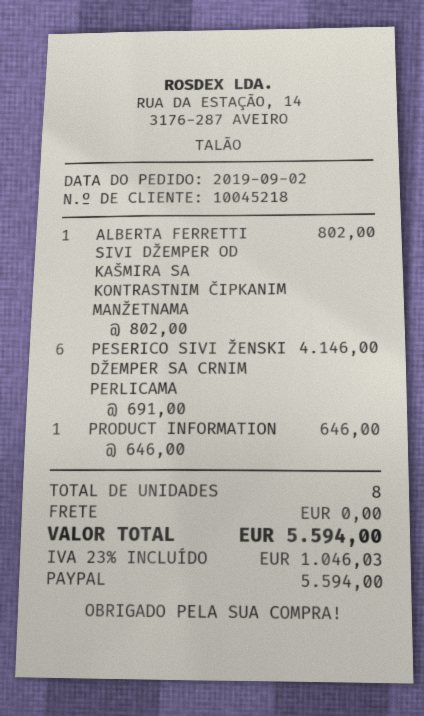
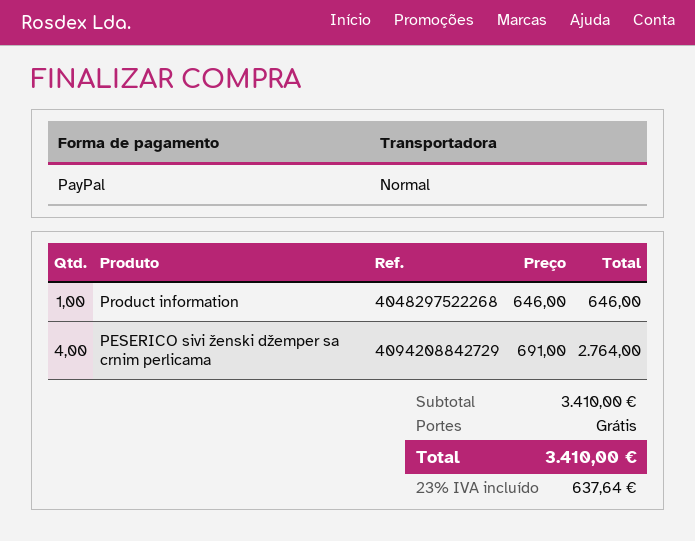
ALBERTA FERRETTI SIVI DŽEMPER OD KAŠMIRA SA KONTRASTNIM ČIPKANIM MANŽETNAMA: 1 x 802.00 = 802.00 -> none
PESERICO SIVI ŽENSKI DŽEMPER SA CRNIM PERLICAMA: 6 x 691.00 = 4146.00 -> 4 x 691.00 = 2764.00
tax: 23% = 1046.03 -> 23% = 637.64
total: 5594.00 -> 3410.00

